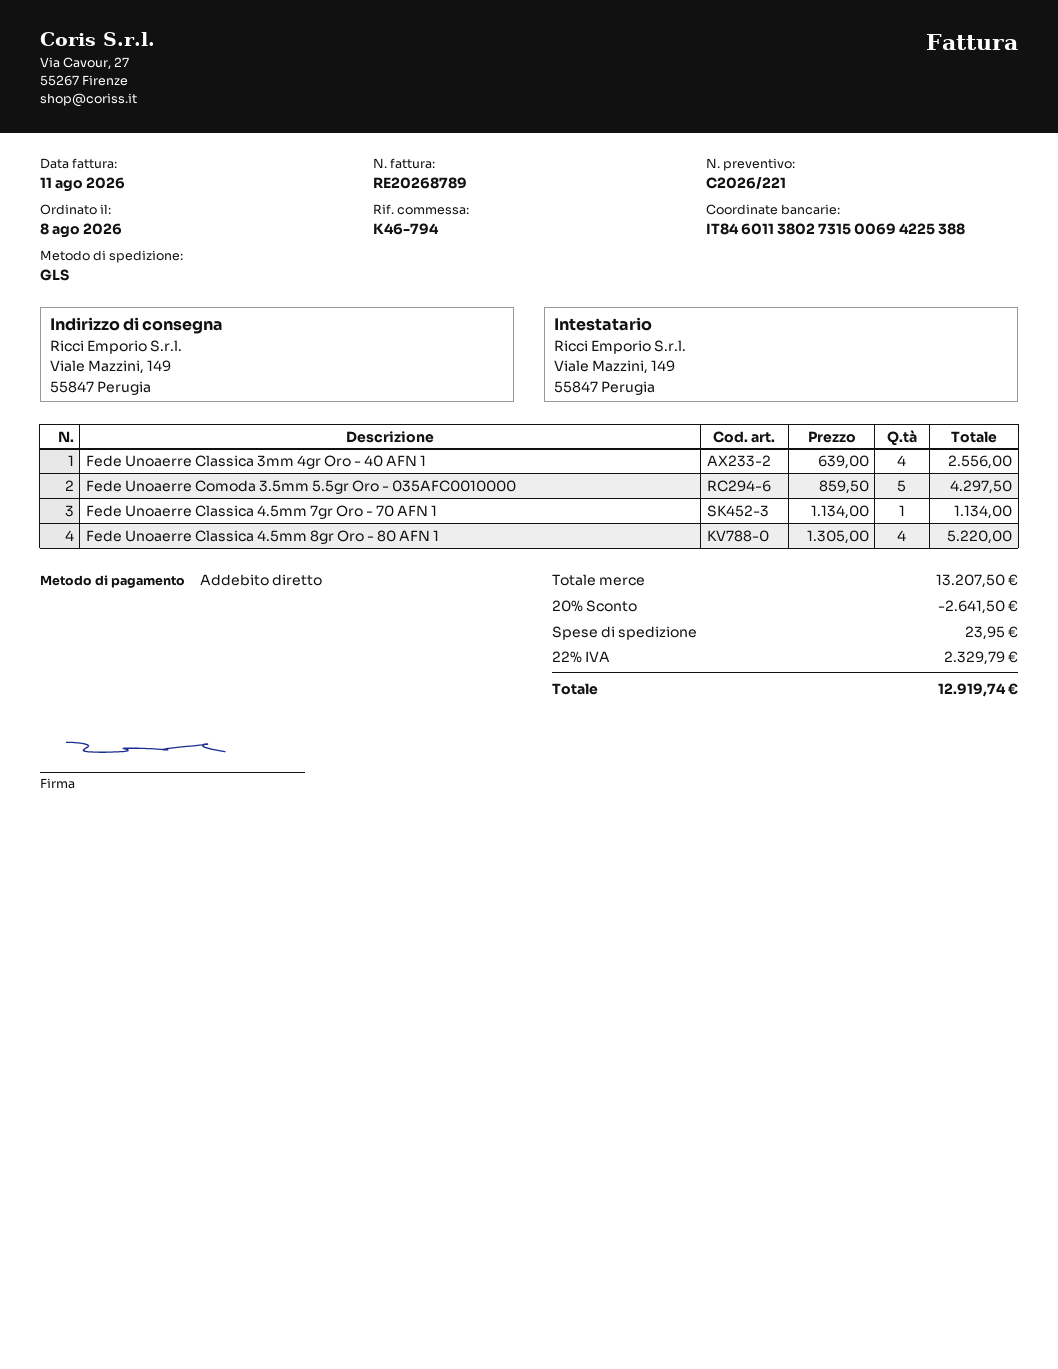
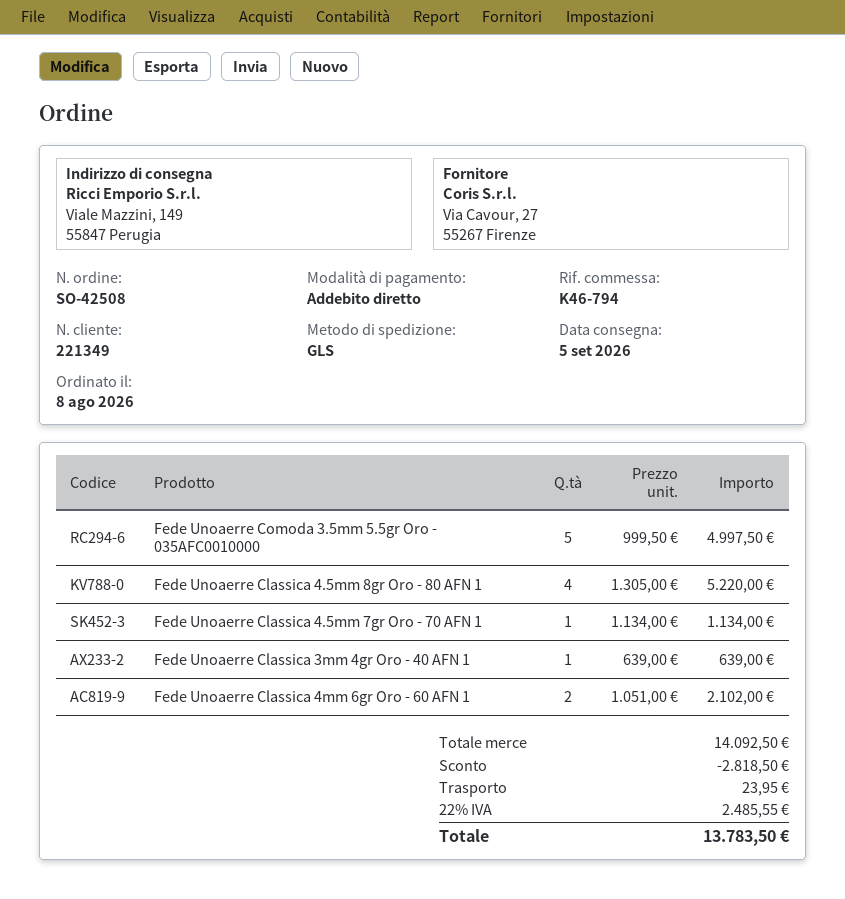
Fede Unoaerre Classica 3mm 4gr Oro - 40 AFN 1: 4 x 639.00 = 2556.00 -> 1 x 639.00 = 639.00
Fede Unoaerre Comoda 3.5mm 5.5gr Oro - 035AFC0010000: 5 x 859.50 = 4297.50 -> 5 x 999.50 = 4997.50
Fede Unoaerre Classica 4mm 6gr Oro - 60 AFN 1: none -> 2 x 1051.00 = 2102.00
subtotal: 13207.50 -> 14092.50
discount: 2641.50 -> 2818.50
tax: 22% = 2329.79 -> 22% = 2485.55
total: 12919.74 -> 13783.50

